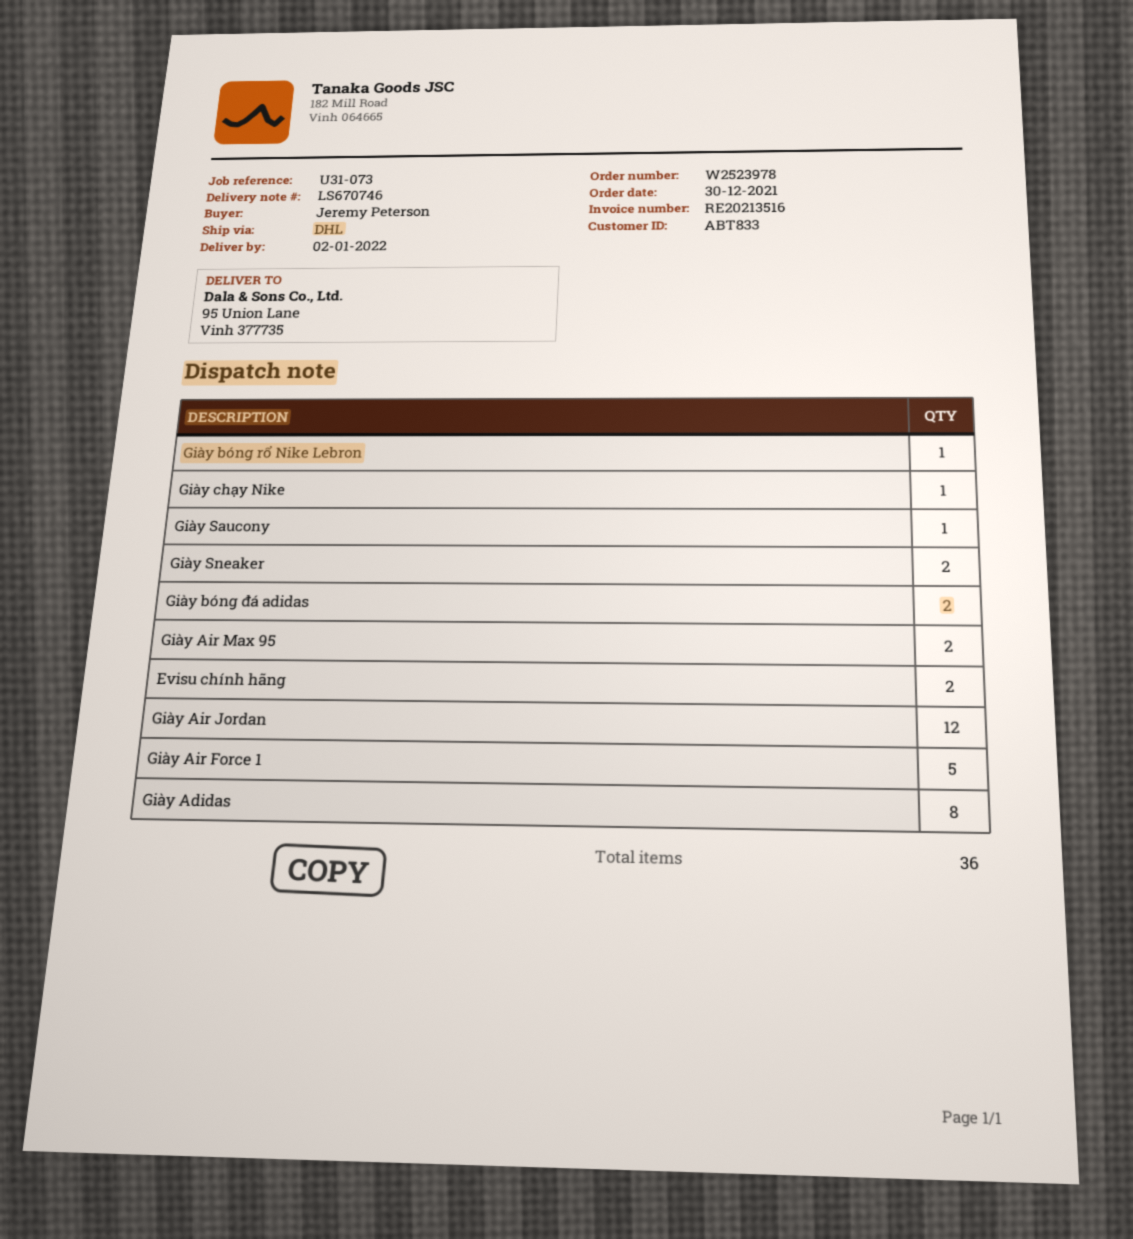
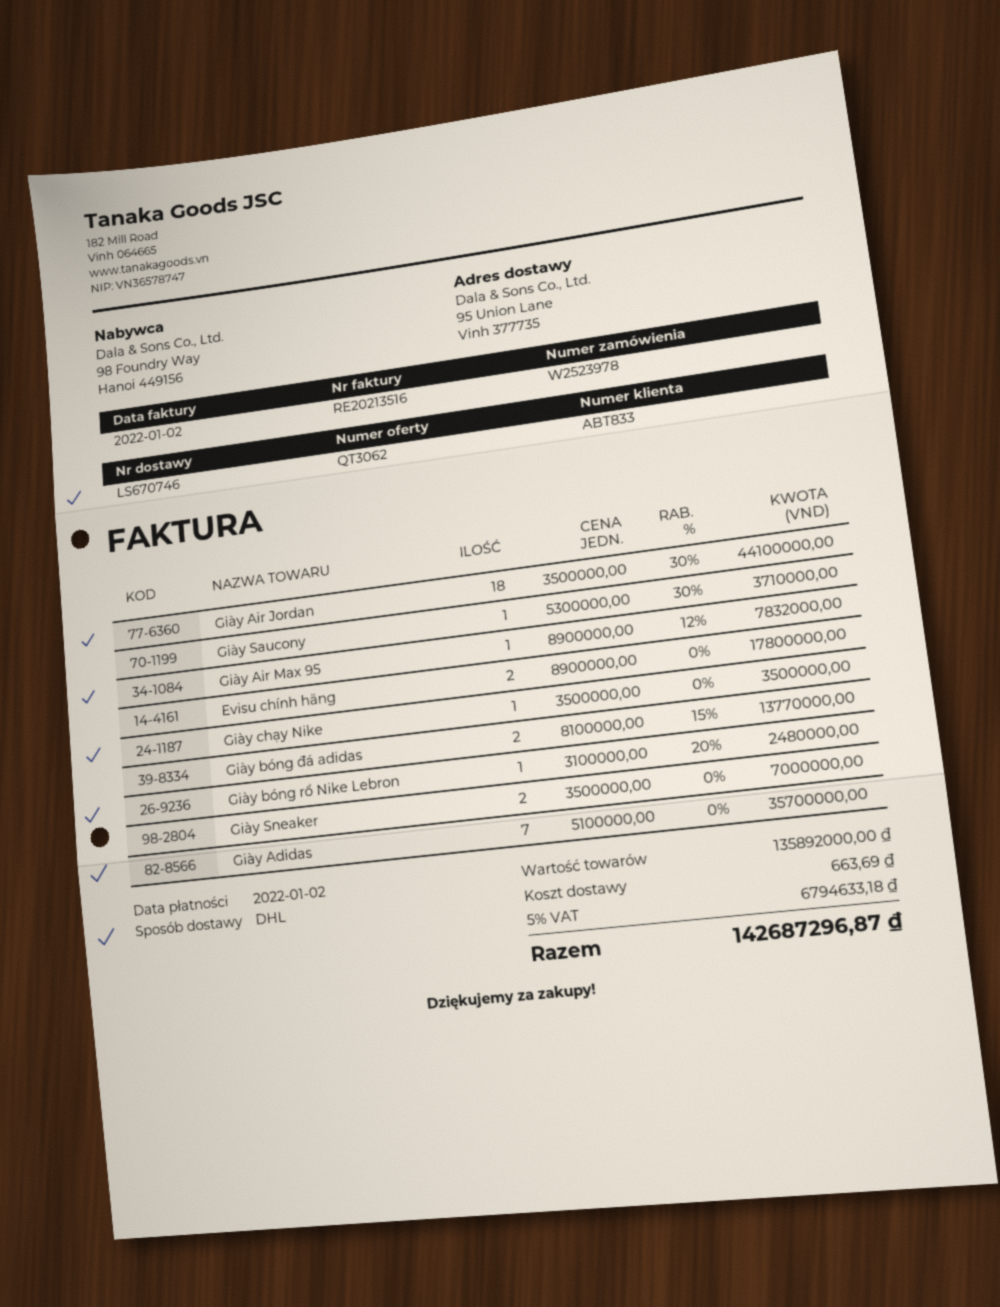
Giày Air Max 95: 2 -> 1
Giày Air Jordan: 12 -> 18
Giày Air Force 1: 5 -> none
Giày Adidas: 8 -> 7

